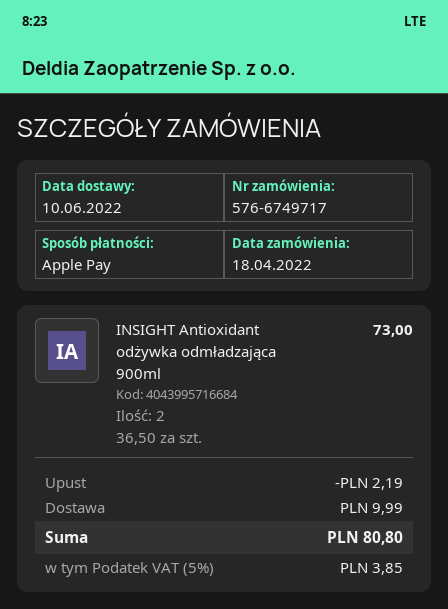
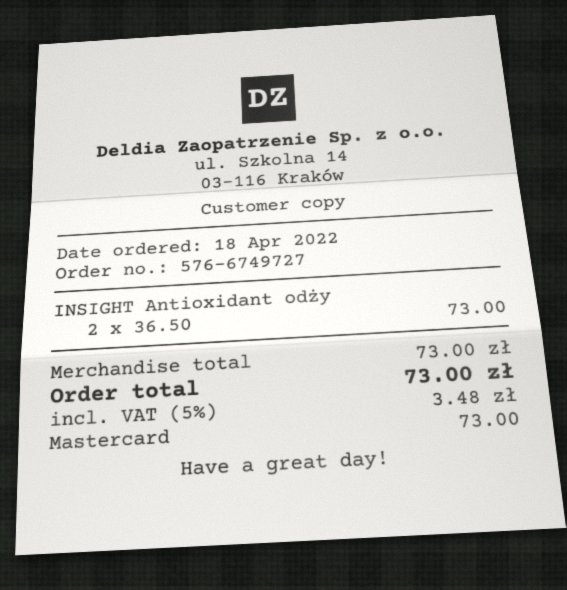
order number: 576-6749717 -> 576-6749727
payment method: Apple Pay -> Mastercard
discount: 2.19 -> none
shipping: 9.99 -> none
tax: 5% = 3.85 -> 5% = 3.48
total: 80.80 -> 73.00

